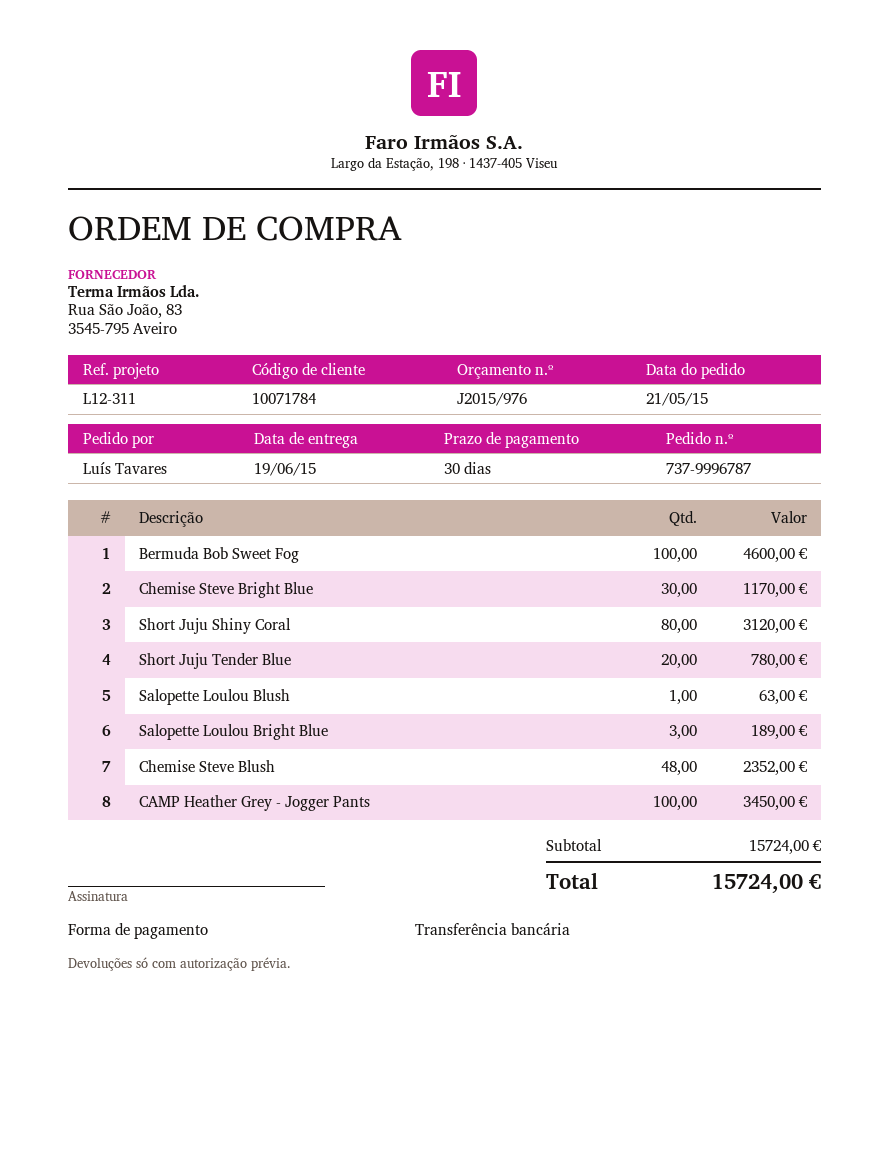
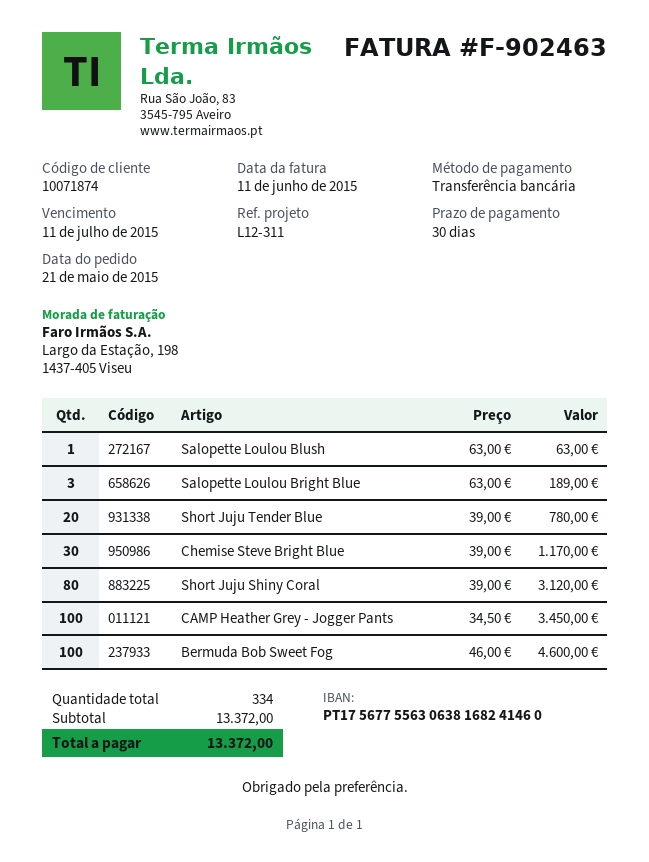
customer number: 10071784 -> 10071874
Chemise Steve Blush: 48 for 2352.00 -> none
subtotal: 15724.00 -> 13372.00
total: 15724.00 -> 13372.00

